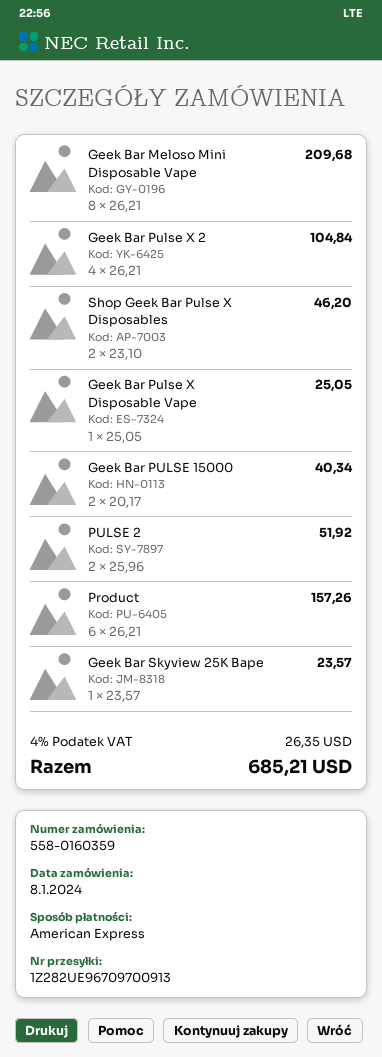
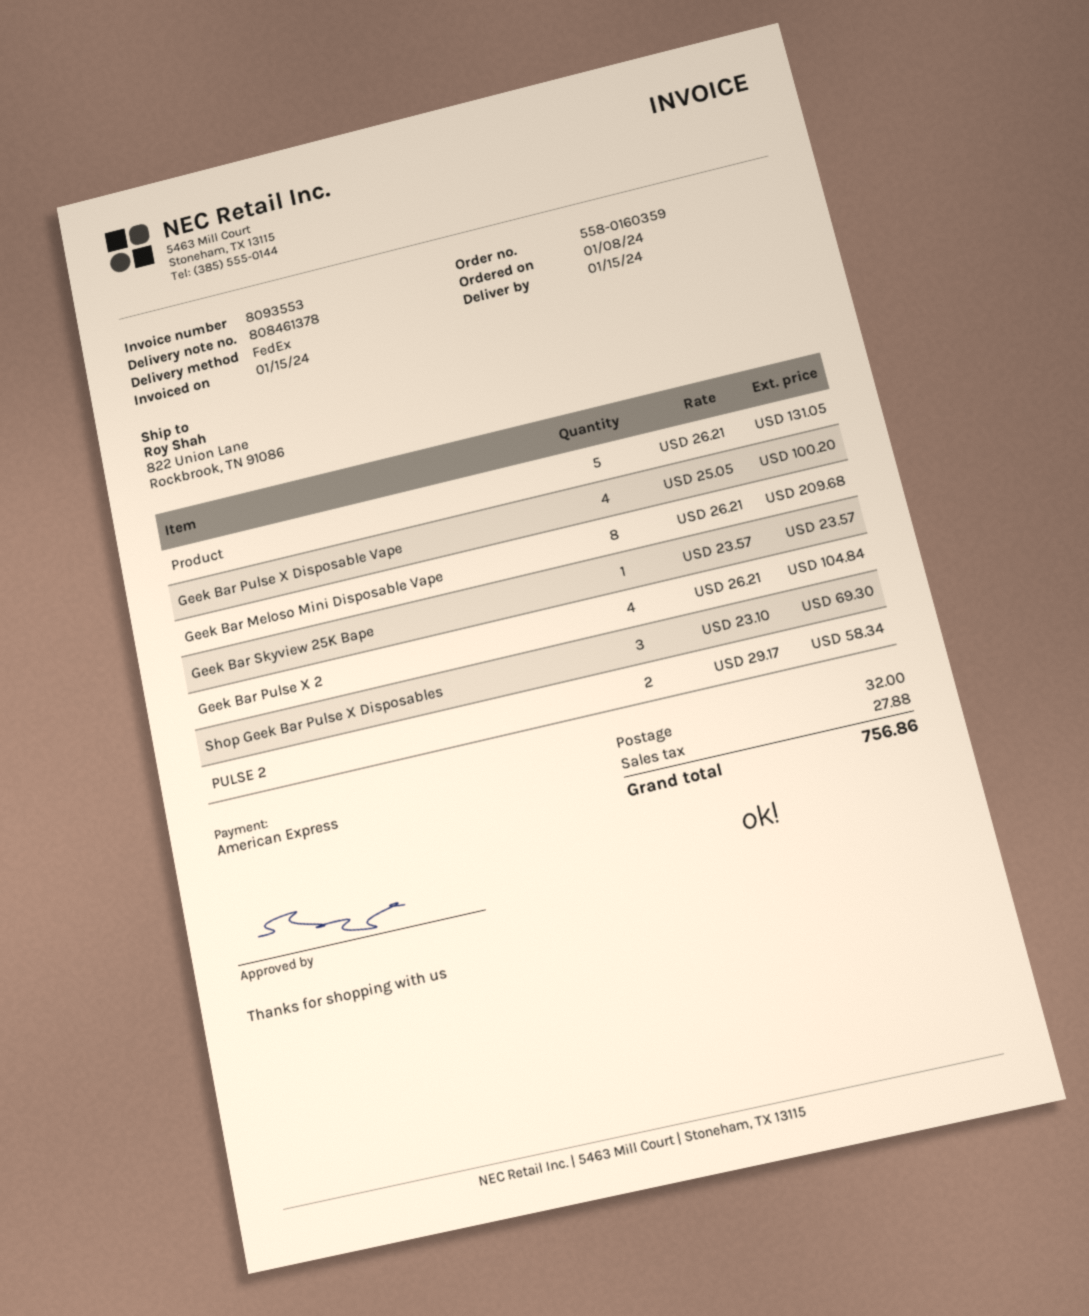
Shop Geek Bar Pulse X Disposables: 2 x 23.10 = 46.20 -> 3 x 23.10 = 69.30
Geek Bar Pulse X Disposable Vape: 1 x 25.05 = 25.05 -> 4 x 25.05 = 100.20
Geek Bar PULSE 15000: 2 x 20.17 = 40.34 -> none
PULSE 2: 2 x 25.96 = 51.92 -> 2 x 29.17 = 58.34
Product: 6 x 26.21 = 157.26 -> 5 x 26.21 = 131.05
shipping: none -> 32.00
tax: 26.35 -> 27.88
total: 685.21 -> 756.86

